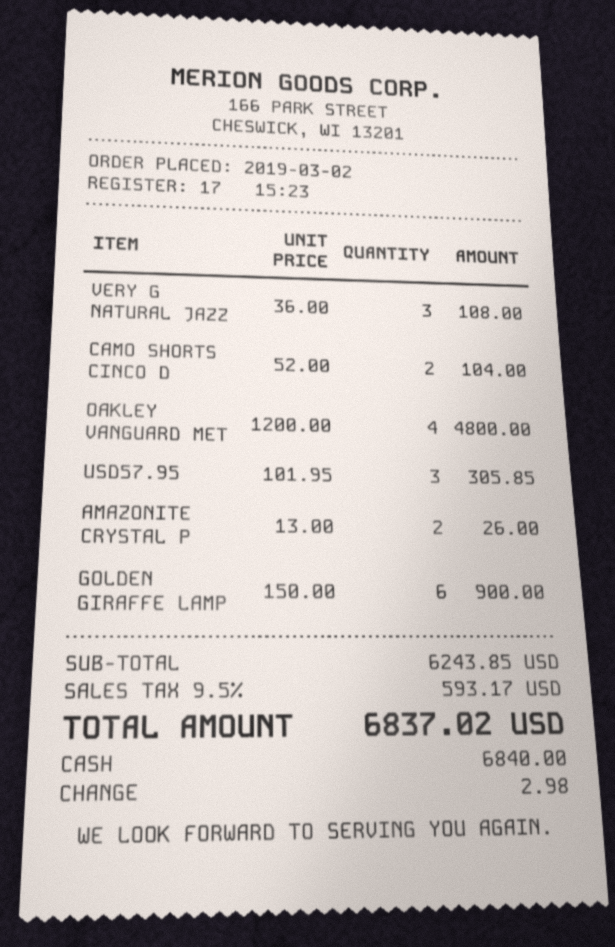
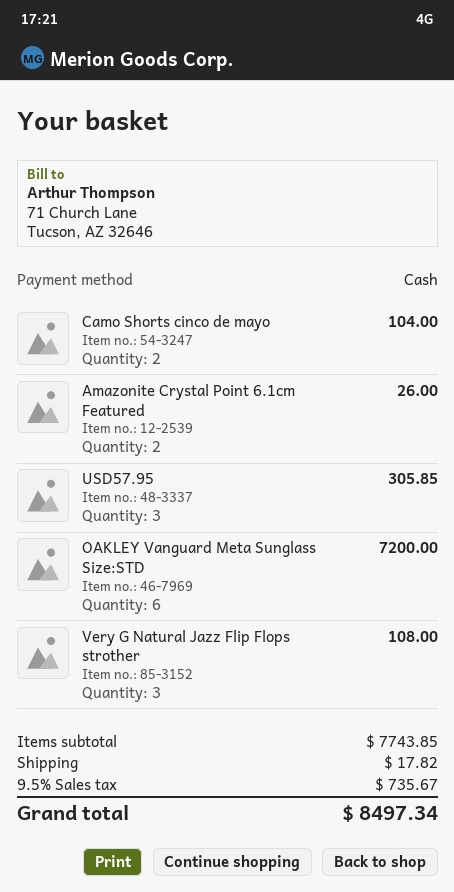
OAKLEY VANGUARD MET: 4 for 4800.00 -> 6 for 7200.00
GOLDEN GIRAFFE LAMP: 6 for 900.00 -> none
subtotal: 6243.85 -> 7743.85
shipping: none -> 17.82
tax: 9.5% = 593.17 -> 9.5% = 735.67
total: 6837.02 -> 8497.34

